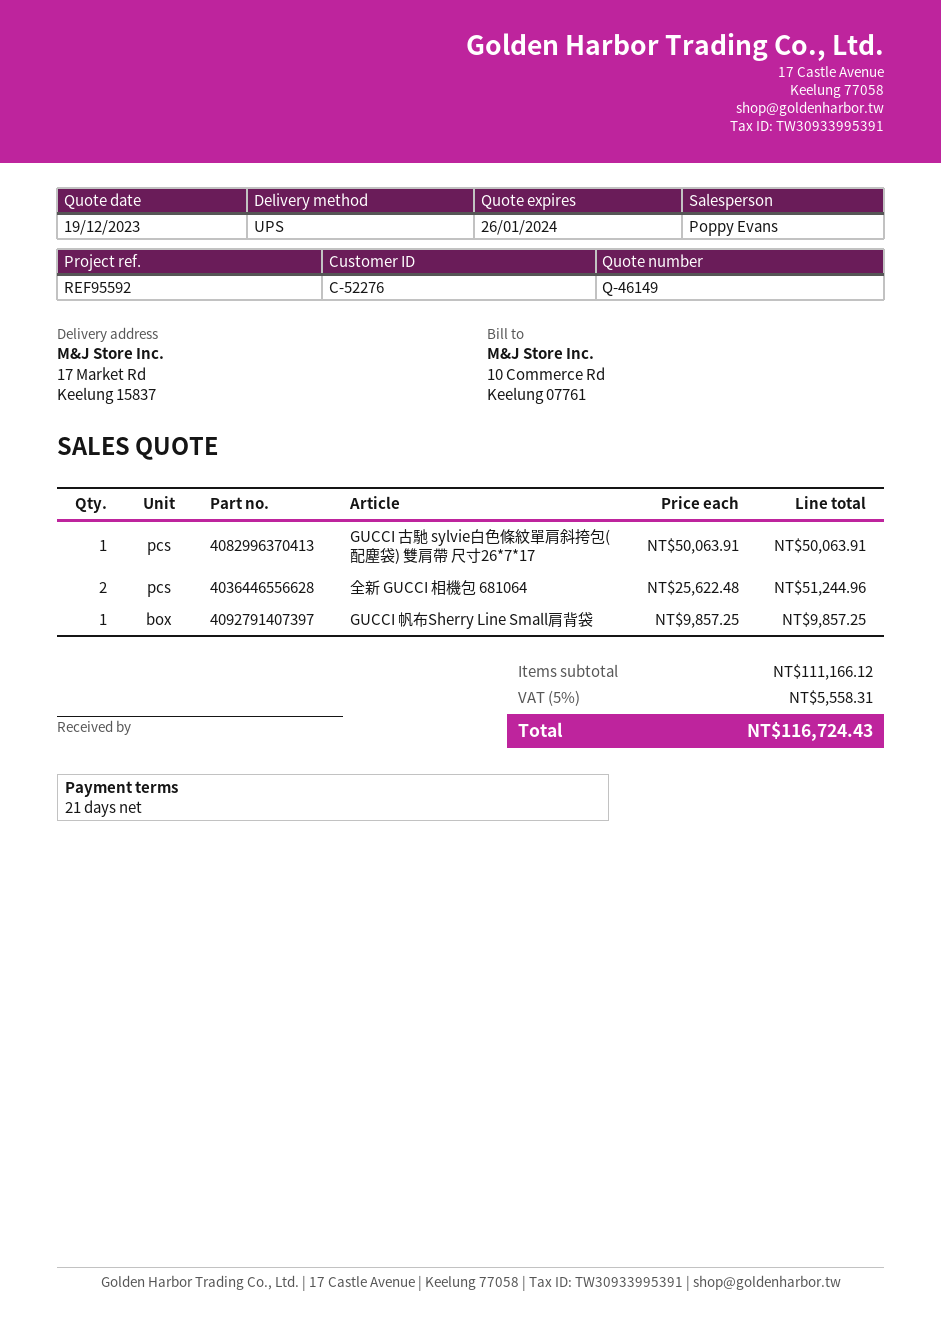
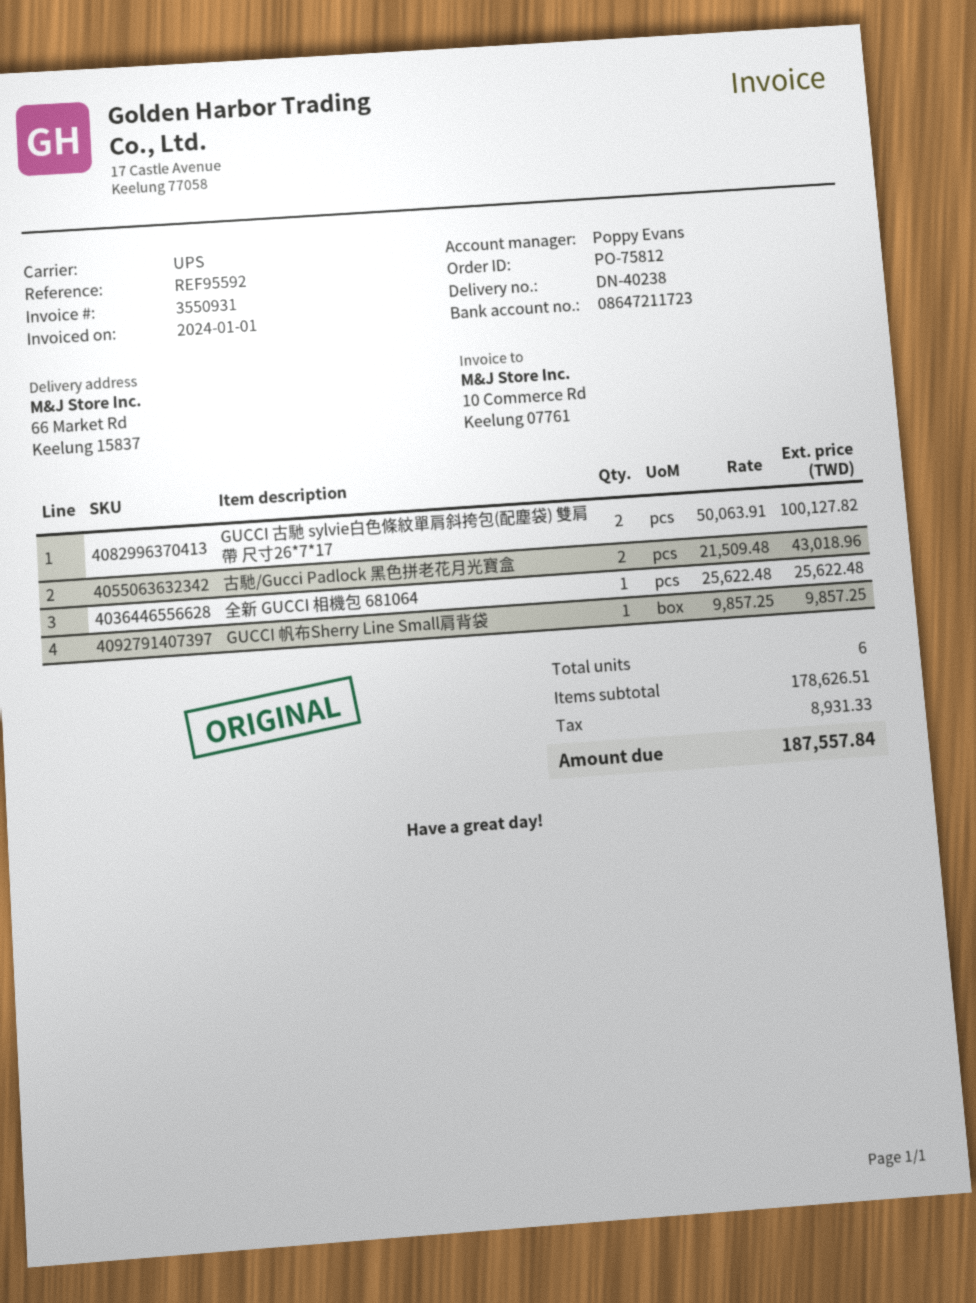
ship to: 17 Market Rd, Keelung 15837 -> 66 Market Rd, Keelung 15837
GUCCI 古馳 sylvie白色條紋單肩斜挎包(配塵袋) 雙肩帶 尺寸26*7*17: 1 x 50063.91 = 50063.91 -> 2 x 50063.91 = 100127.82
全新 GUCCI 相機包 681064: 2 x 25622.48 = 51244.96 -> 1 x 25622.48 = 25622.48
古馳/Gucci Padlock 黑色拼老花月光寶盒: none -> 2 x 21509.48 = 43018.96
subtotal: 111166.12 -> 178626.51
tax: 5558.31 -> 8931.33
total: 116724.43 -> 187557.84

